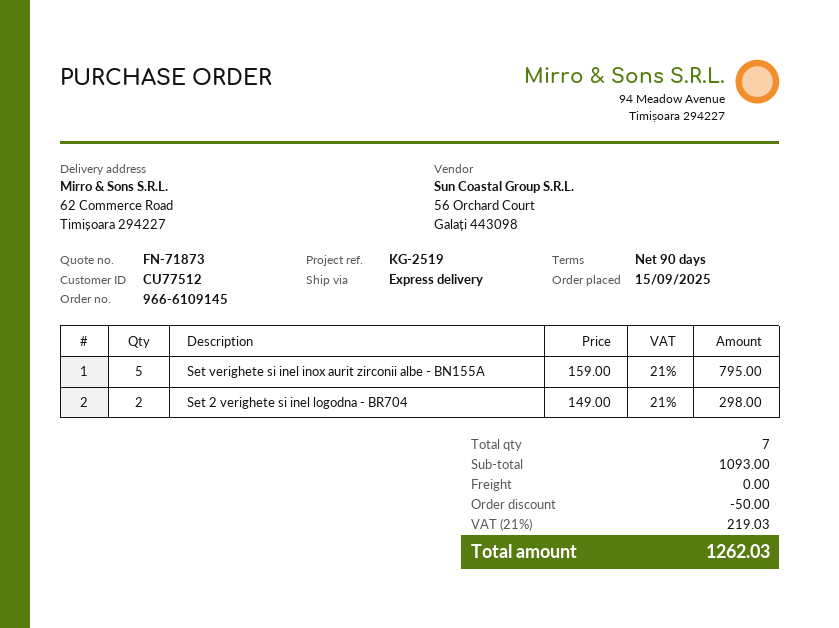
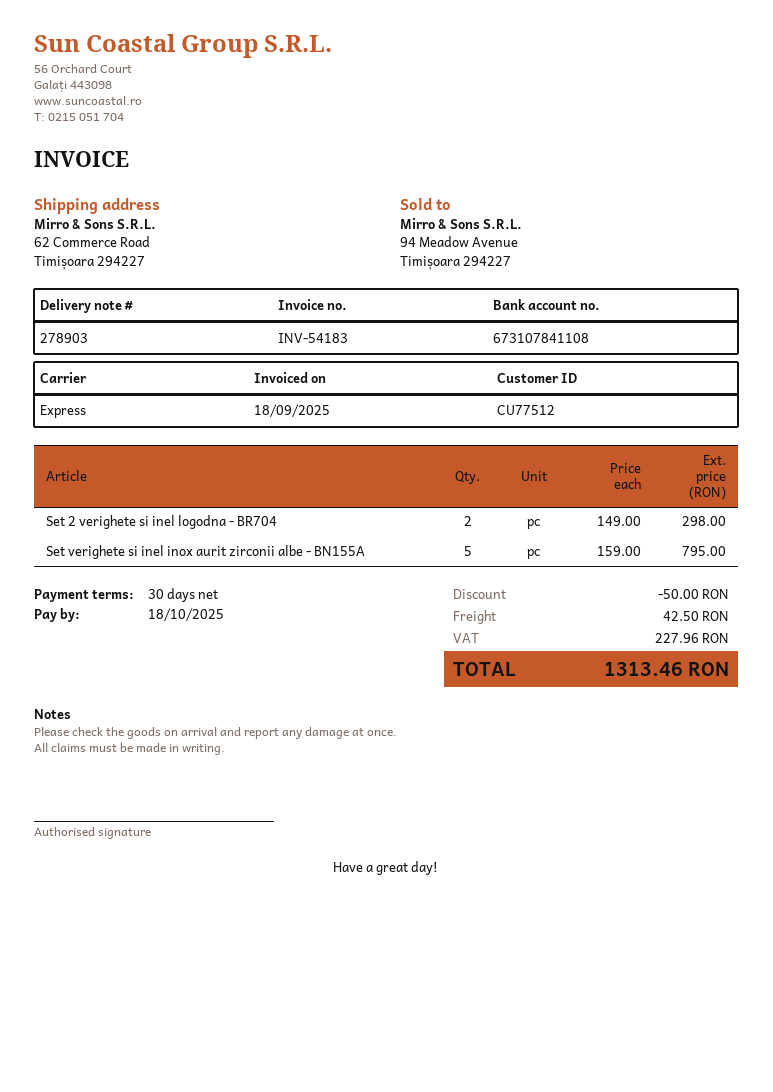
payment terms: 90 days -> 30 days
shipping: 0.00 -> 42.50
tax: 219.03 -> 227.96
total: 1262.03 -> 1313.46

